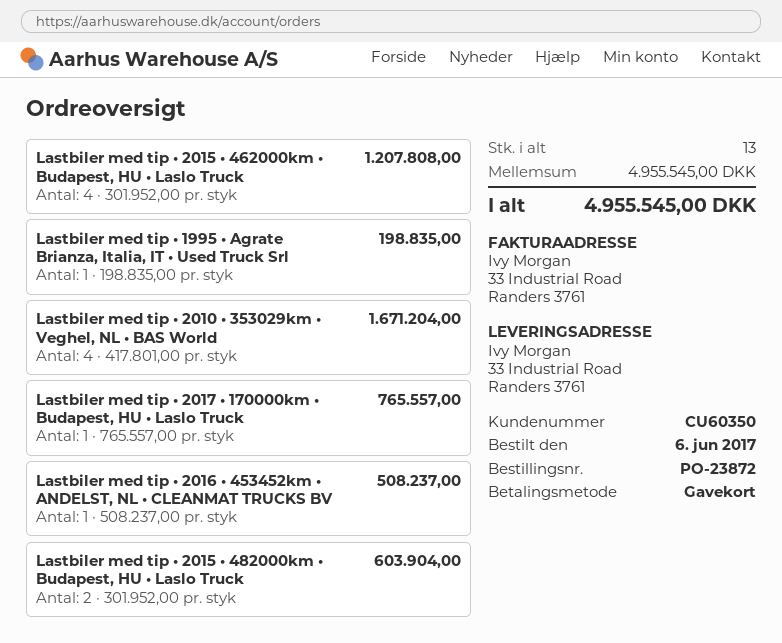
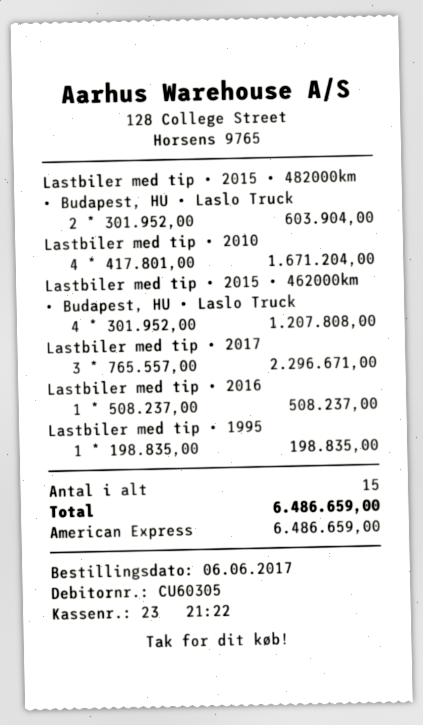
customer number: CU60350 -> CU60305
payment method: gift card -> American Express
Lastbiler med tip • 2017 • 170000km • Budapest, HU • Laslo Truck: 1 x 765557.00 = 765557.00 -> 3 x 765557.00 = 2296671.00
total quantity: 13 -> 15
total: 4955545.00 -> 6486659.00

